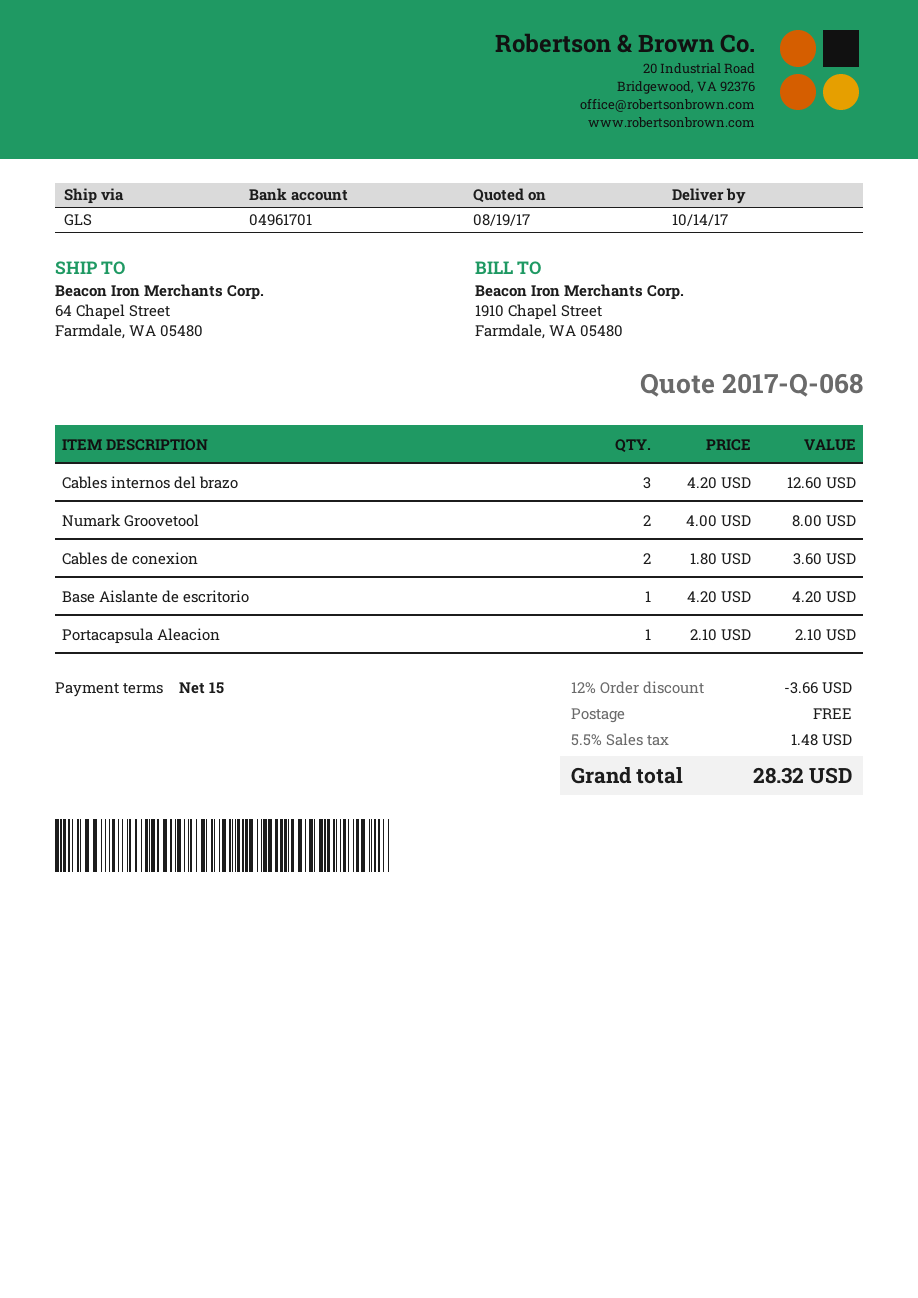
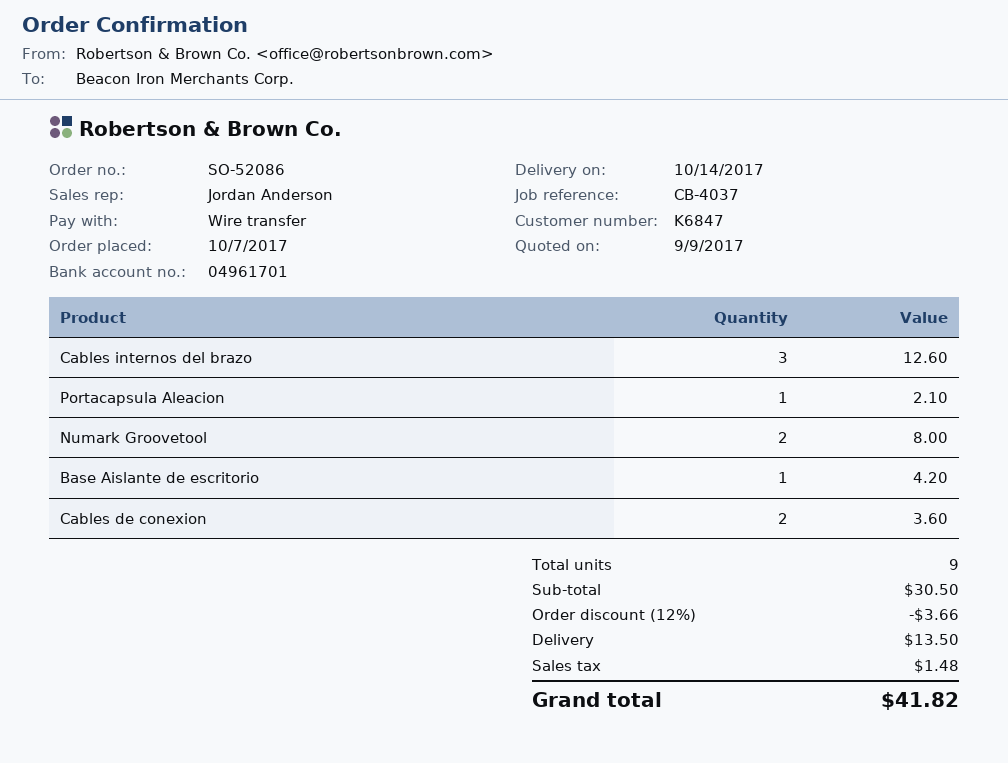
quote date: 2017-08-19 -> 2017-09-09
shipping: 0.00 -> 13.50
total: 28.32 -> 41.82

